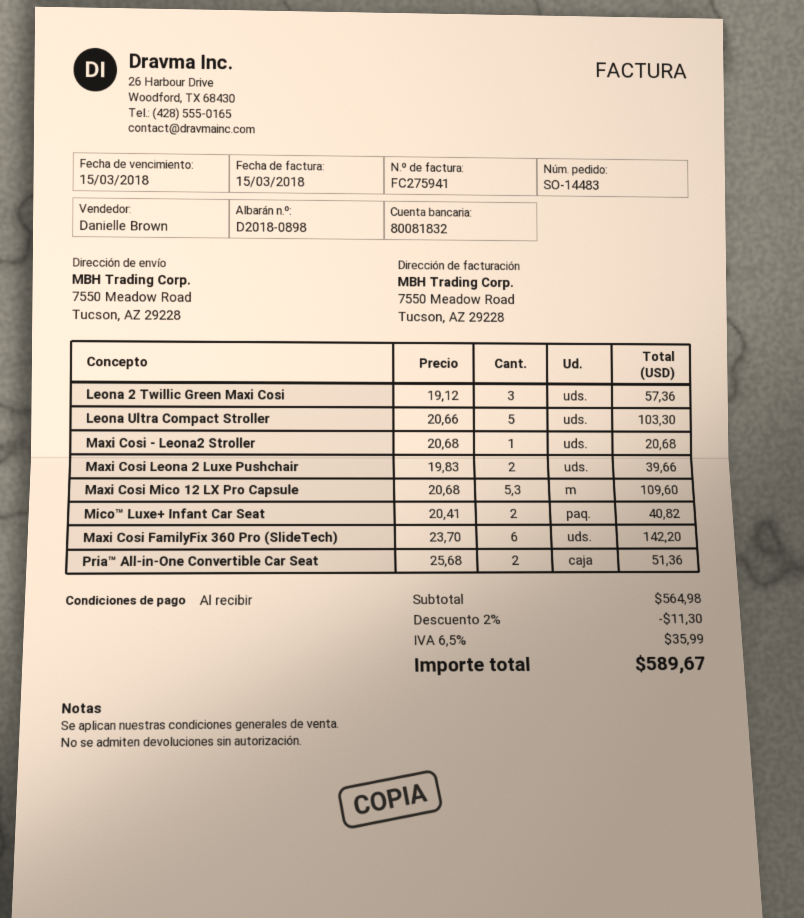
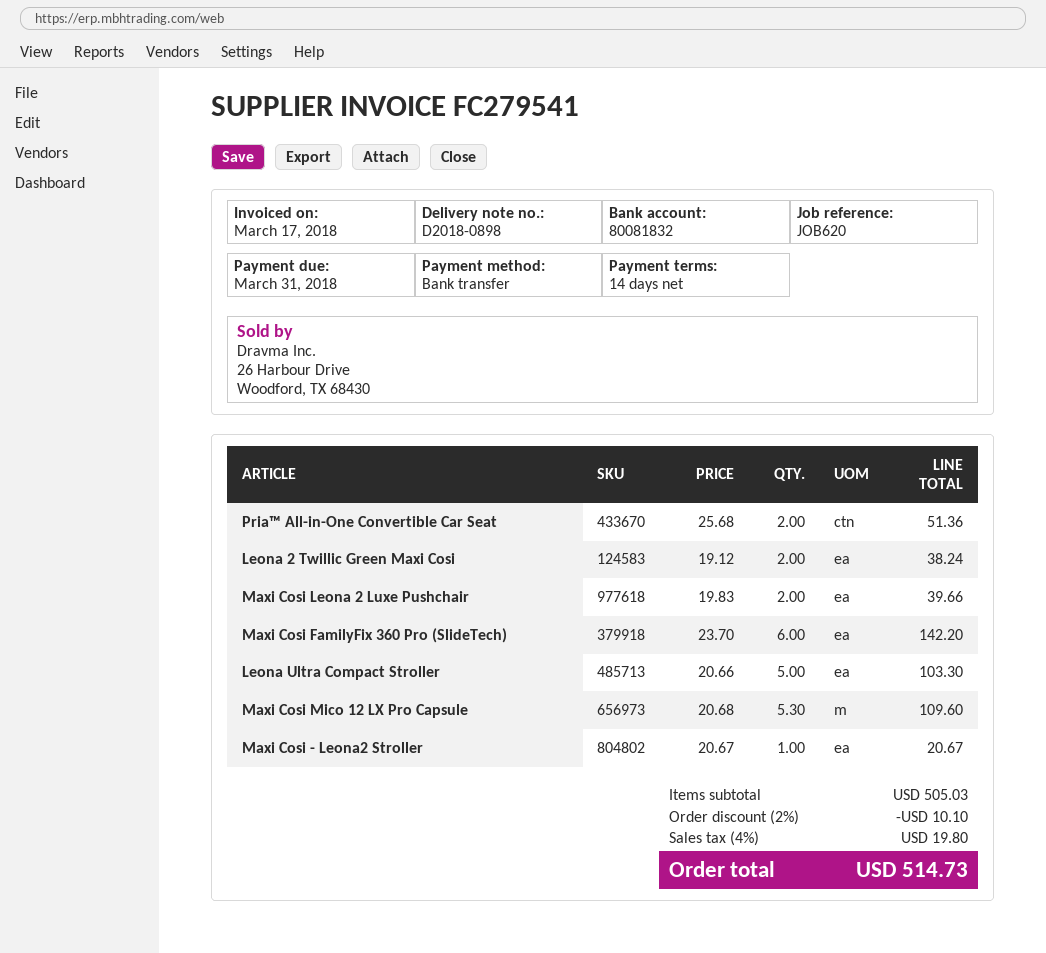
invoice number: FC275941 -> FC279541
invoice date: 2018-03-15 -> 2018-03-17
payment terms: on receipt -> 14 days
due date: 2018-03-15 -> 2018-03-31
Leona 2 Twillic Green Maxi Cosi: 3 x 19.12 = 57.36 -> 2 x 19.12 = 38.24
Maxi Cosi - Leona2 Stroller: 1 x 20.68 = 20.68 -> 1 x 20.67 = 20.67
Mico™ Luxe+ Infant Car Seat: 2 x 20.41 = 40.82 -> none
subtotal: 564.98 -> 505.03
discount: 2% = 11.30 -> 2% = 10.10
tax: 6.5% = 35.99 -> 4% = 19.80
total: 589.67 -> 514.73

